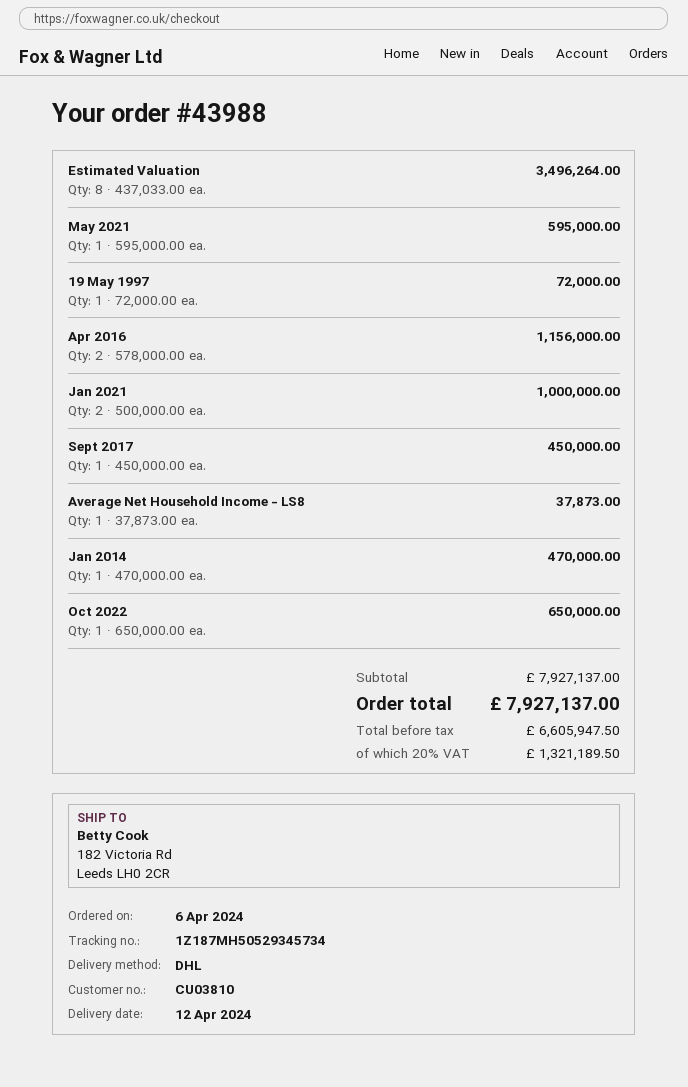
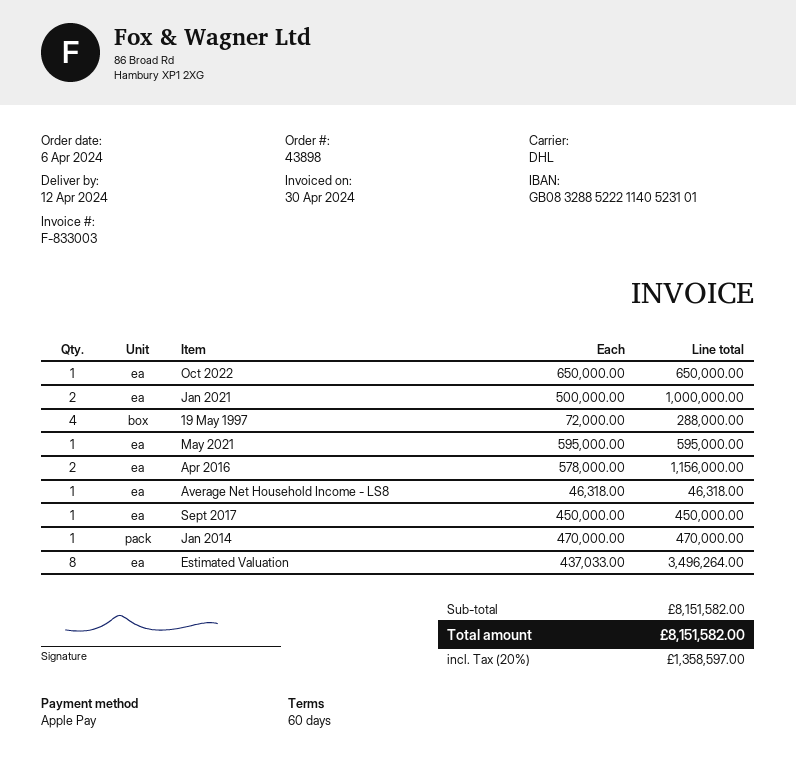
order number: 43988 -> 43898
19 May 1997: 1 x 72000.00 = 72000.00 -> 4 x 72000.00 = 288000.00
Average Net Household Income - LS8: 1 x 37873.00 = 37873.00 -> 1 x 46318.00 = 46318.00
subtotal: 7927137.00 -> 8151582.00
tax: 20% = 1321189.50 -> 20% = 1358597.00
total: 7927137.00 -> 8151582.00

